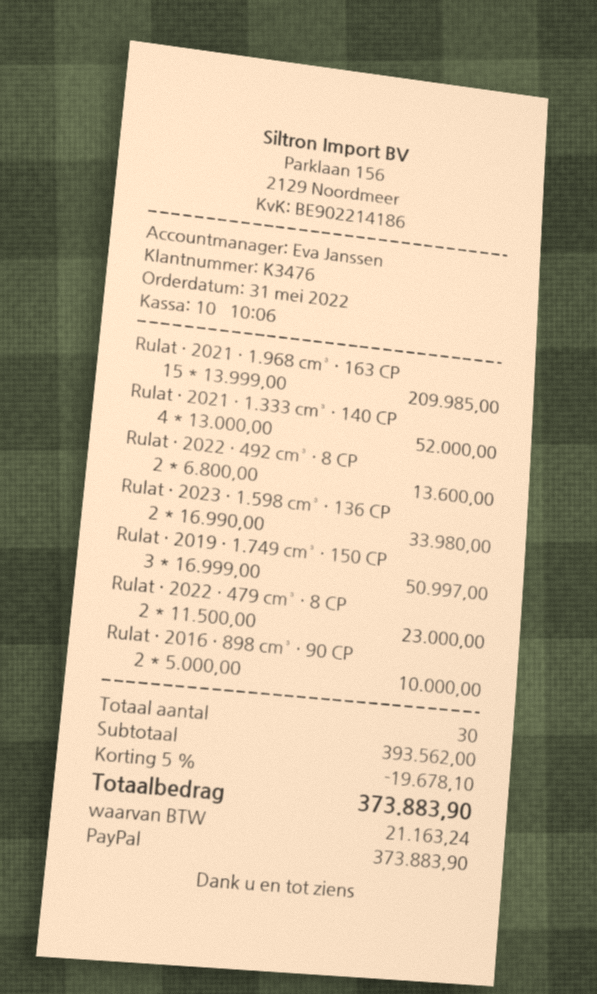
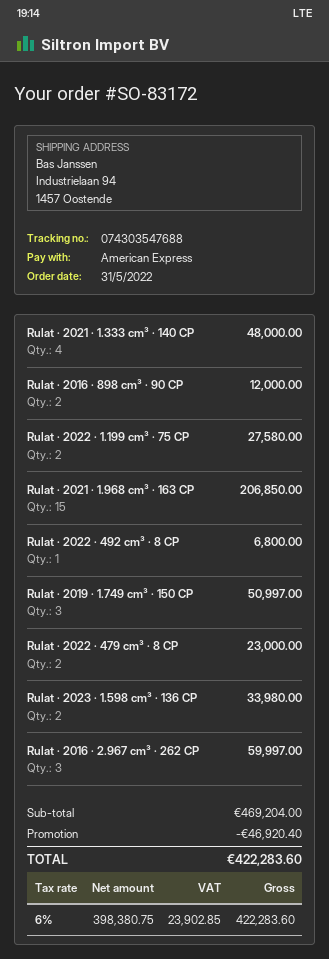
payment method: PayPal -> American Express
Rulat · 2021 · 1.968 cm³ · 163 CP: 15 for 209985.00 -> 15 for 206850.00
Rulat · 2021 · 1.333 cm³ · 140 CP: 4 for 52000.00 -> 4 for 48000.00
Rulat · 2022 · 492 cm³ · 8 CP: 2 for 13600.00 -> 1 for 6800.00
Rulat · 2016 · 898 cm³ · 90 CP: 2 for 10000.00 -> 2 for 12000.00
Rulat · 2022 · 1.199 cm³ · 75 CP: none -> 2 for 27580.00
Rulat · 2016 · 2.967 cm³ · 262 CP: none -> 3 for 59997.00
subtotal: 393562.00 -> 469204.00
discount: 19678.10 -> 46920.40
tax: 21163.24 -> 23902.85
total: 373883.90 -> 422283.60

